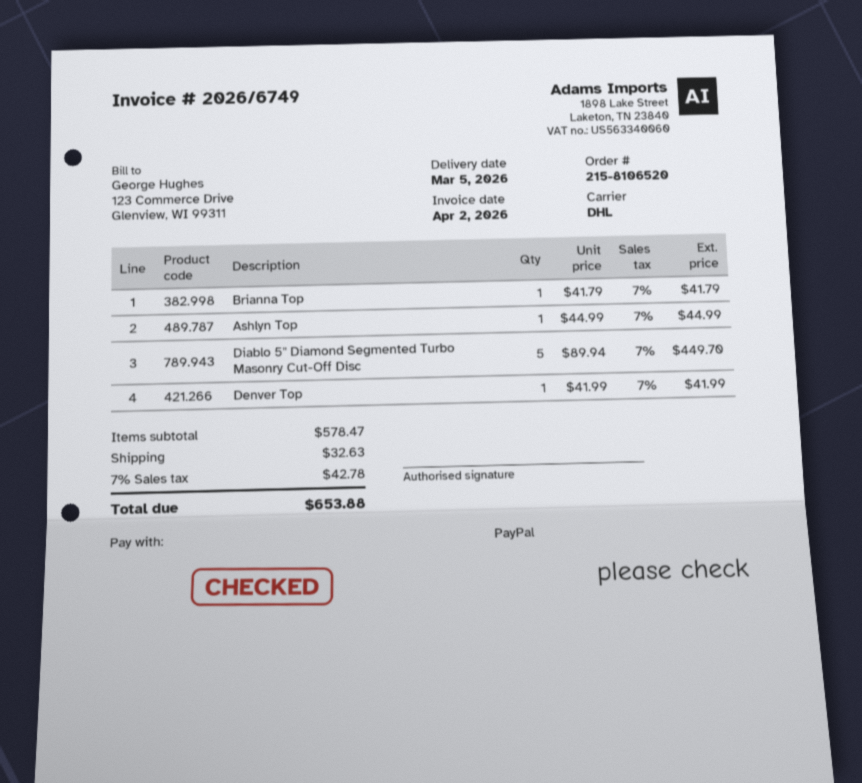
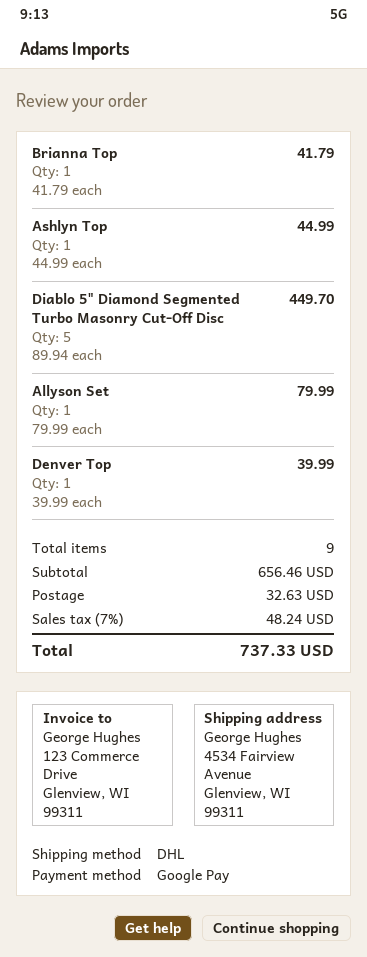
payment method: PayPal -> Google Pay
Denver Top: 1 x 41.99 = 41.99 -> 1 x 39.99 = 39.99
Allyson Set: none -> 1 x 79.99 = 79.99
subtotal: 578.47 -> 656.46
tax: 7% = 42.78 -> 7% = 48.24
total: 653.88 -> 737.33

